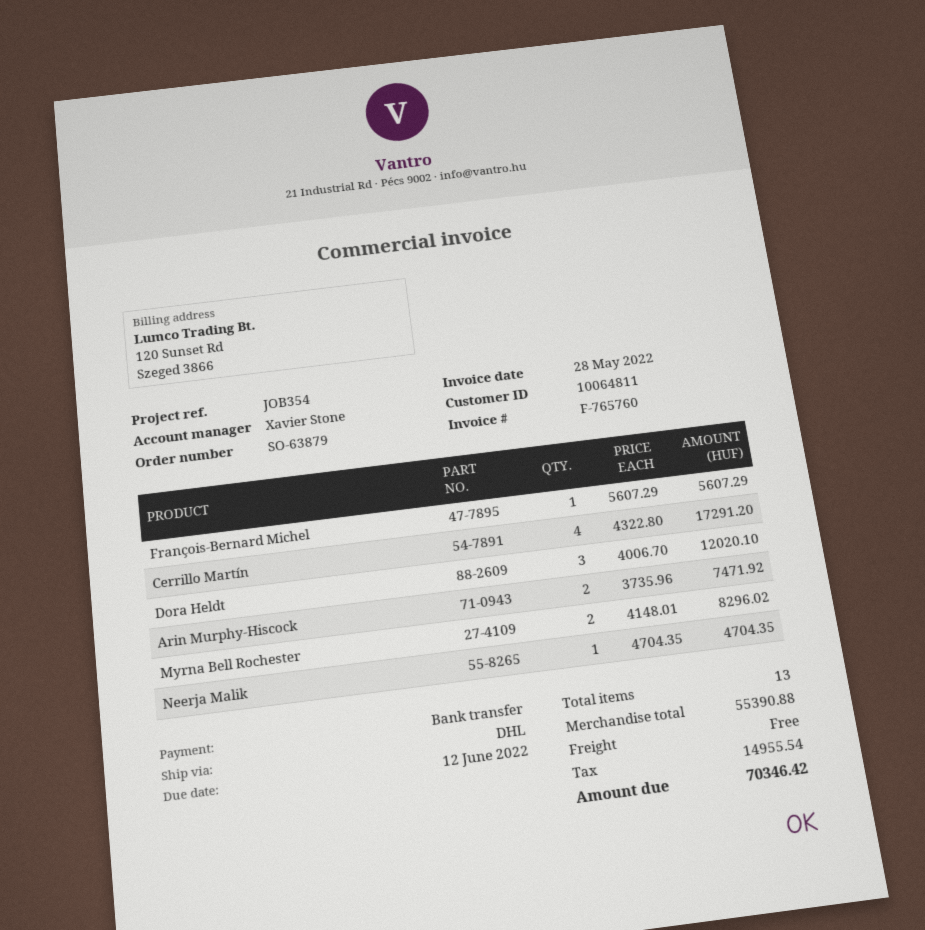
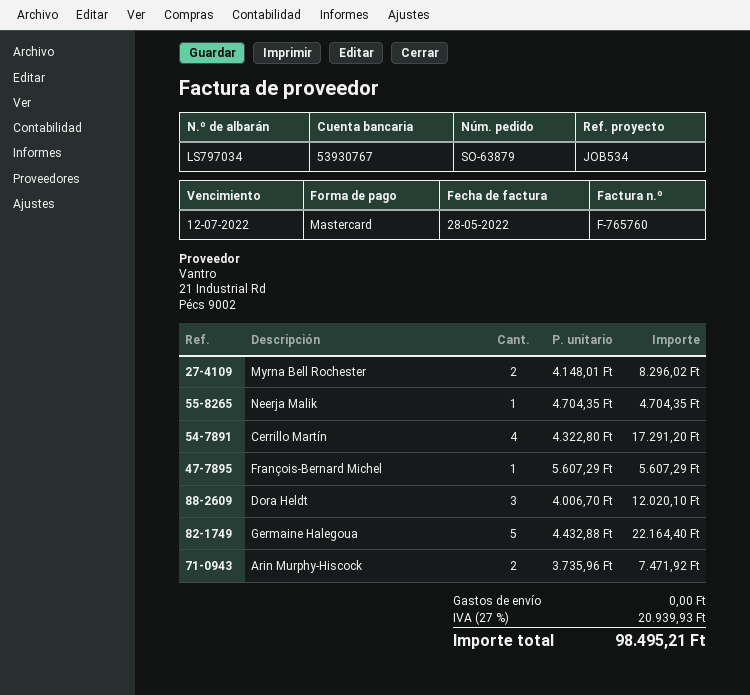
due date: 2022-06-12 -> 2022-07-12
reference: JOB354 -> JOB534
payment method: bank transfer -> Mastercard
Germaine Halegoua: none -> 5 x 4432.88 = 22164.40
tax: 14955.54 -> 20939.93
total: 70346.42 -> 98495.21

